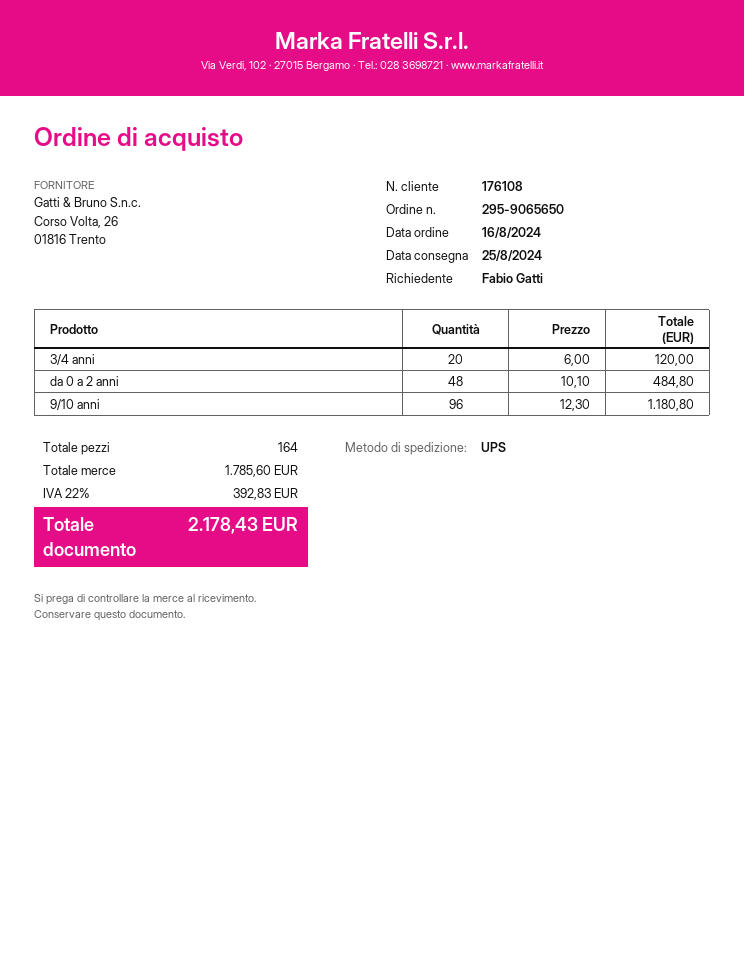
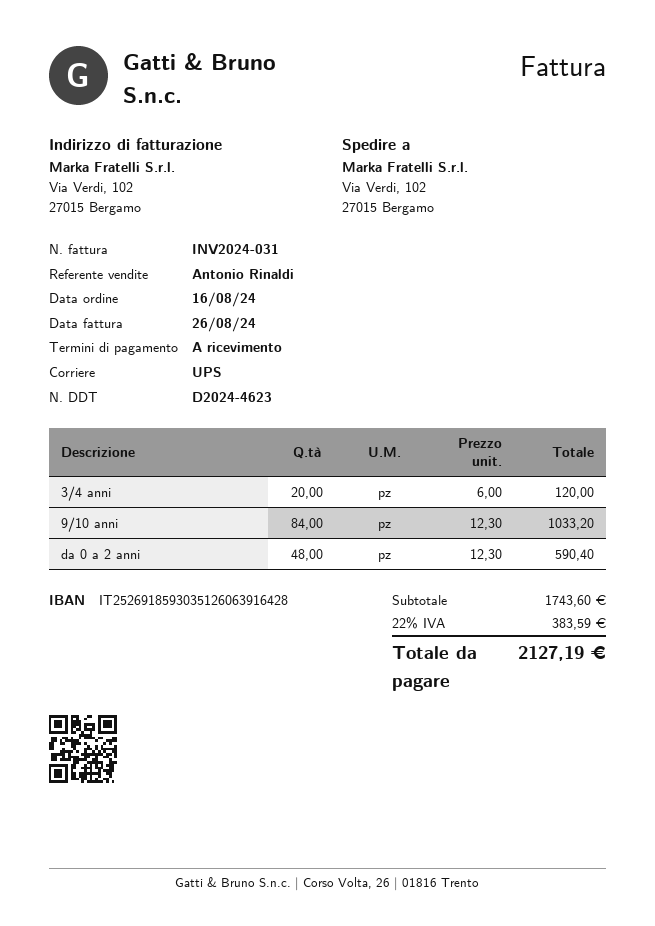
da 0 a 2 anni: 48 x 10.10 = 484.80 -> 48 x 12.30 = 590.40
9/10 anni: 96 x 12.30 = 1180.80 -> 84 x 12.30 = 1033.20
subtotal: 1785.60 -> 1743.60
tax: 22% = 392.83 -> 22% = 383.59
total: 2178.43 -> 2127.19

